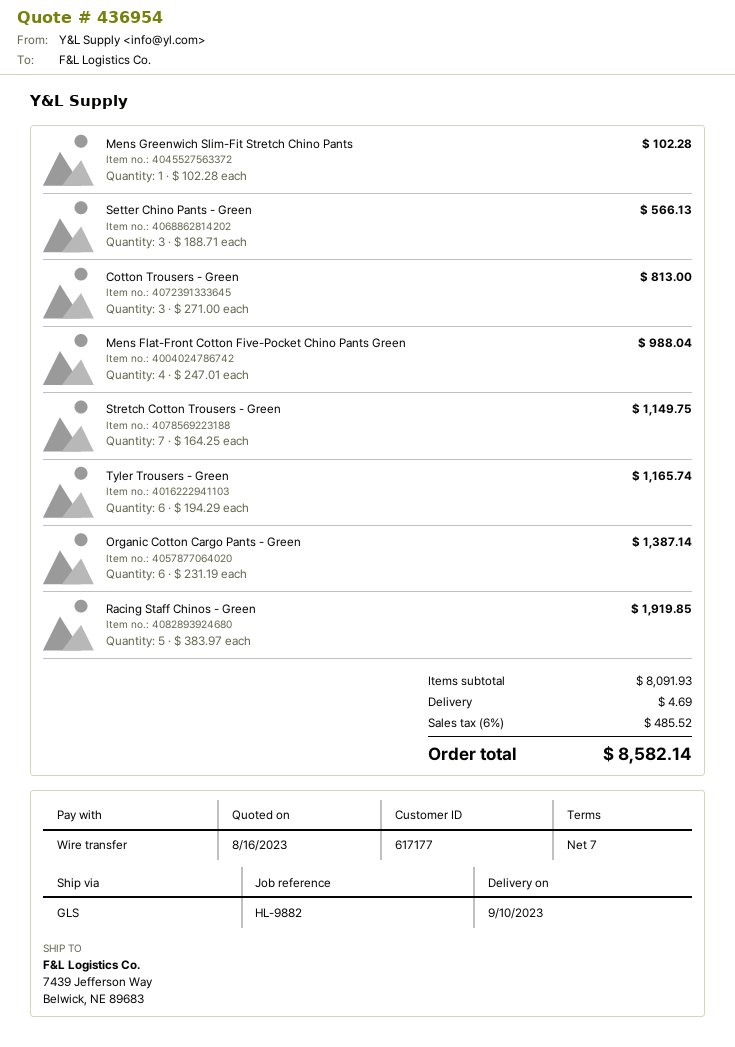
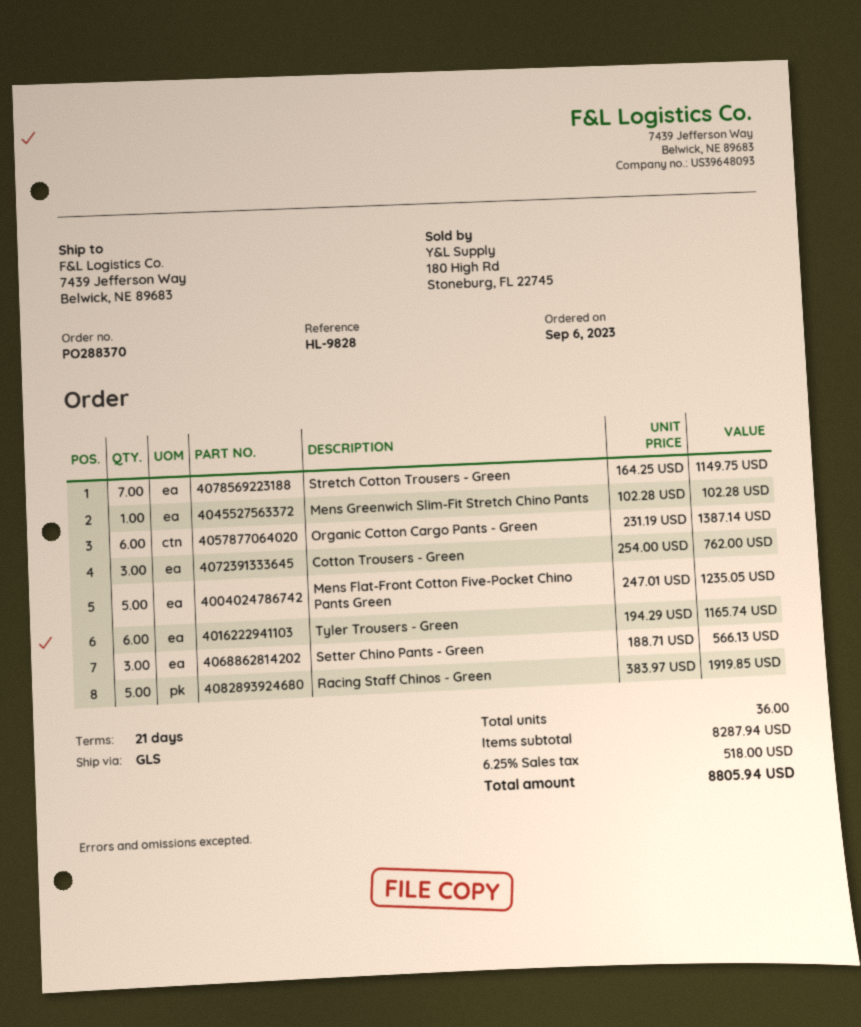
payment terms: 7 days -> 21 days
reference: HL-9882 -> HL-9828
Cotton Trousers - Green: 3 x 271.00 = 813.00 -> 3 x 254.00 = 762.00
Mens Flat-Front Cotton Five-Pocket Chino Pants Green: 4 x 247.01 = 988.04 -> 5 x 247.01 = 1235.05
subtotal: 8091.93 -> 8287.94
shipping: 4.69 -> none
tax: 6% = 485.52 -> 6.25% = 518.00
total: 8582.14 -> 8805.94

